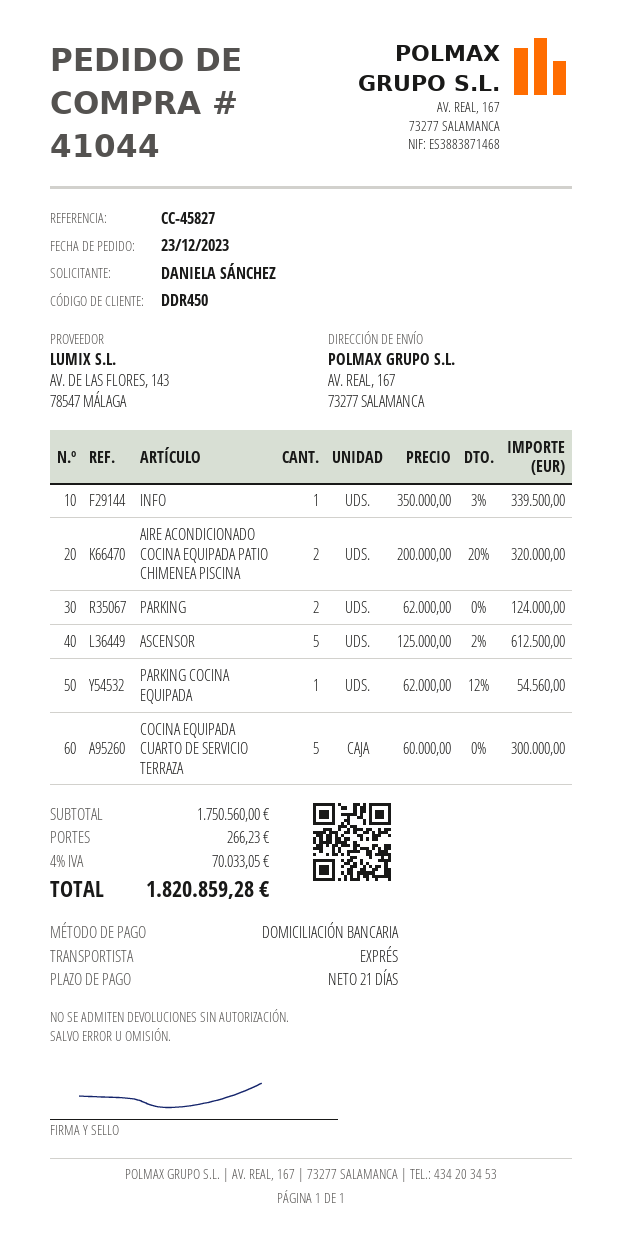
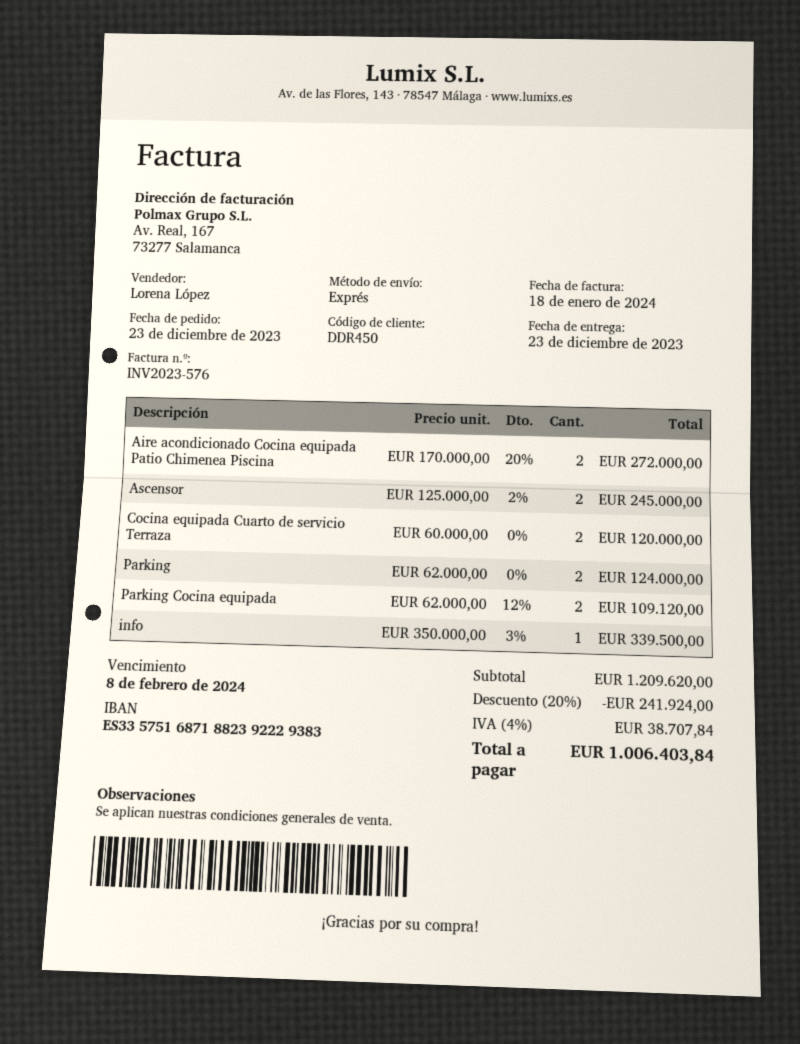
AIRE ACONDICIONADO COCINA EQUIPADA PATIO CHIMENEA PISCINA: 2 x 200000.00 - 20% = 320000.00 -> 2 x 170000.00 - 20% = 272000.00
ASCENSOR: 5 x 125000.00 - 2% = 612500.00 -> 2 x 125000.00 - 2% = 245000.00
PARKING COCINA EQUIPADA: 1 x 62000.00 - 12% = 54560.00 -> 2 x 62000.00 - 12% = 109120.00
COCINA EQUIPADA CUARTO DE SERVICIO TERRAZA: 5 x 60000.00 = 300000.00 -> 2 x 60000.00 = 120000.00
subtotal: 1750560.00 -> 1209620.00
discount: none -> 20% = 241924.00
shipping: 266.23 -> none
tax: 4% = 70033.05 -> 4% = 38707.84
total: 1820859.28 -> 1006403.84

